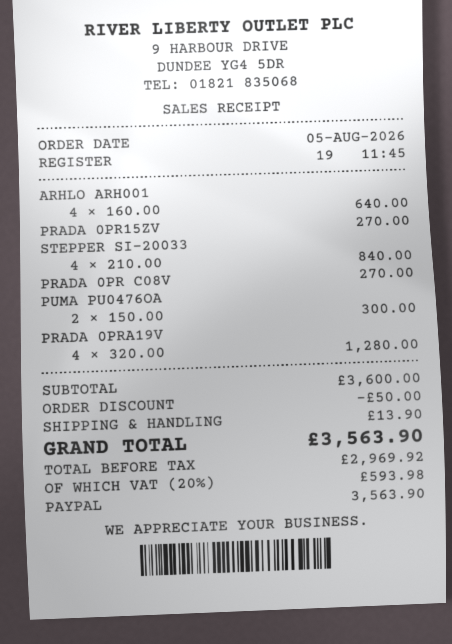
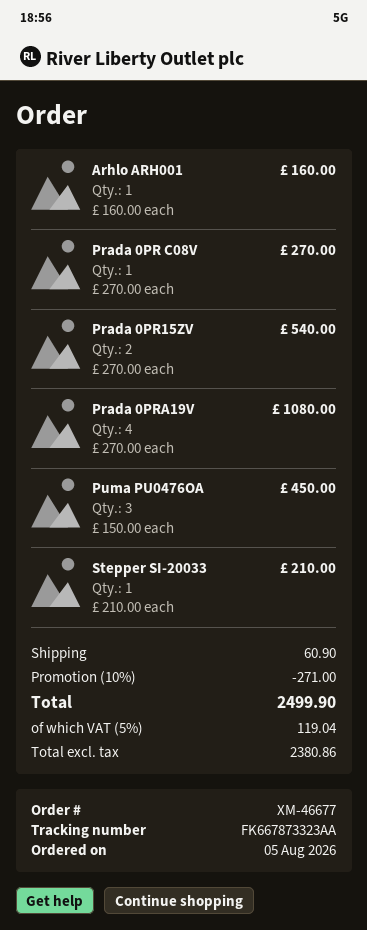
ARHLO ARH001: 4 x 160.00 = 640.00 -> 1 x 160.00 = 160.00
PRADA 0PR15ZV: 1 x 270.00 = 270.00 -> 2 x 270.00 = 540.00
STEPPER SI-20033: 4 x 210.00 = 840.00 -> 1 x 210.00 = 210.00
PUMA PU0476OA: 2 x 150.00 = 300.00 -> 3 x 150.00 = 450.00
PRADA 0PRA19V: 4 x 320.00 = 1280.00 -> 4 x 270.00 = 1080.00
discount: 50.00 -> 271.00
shipping: 13.90 -> 60.90
net: 2969.92 -> 2380.86
tax: 20% = 593.98 -> 5% = 119.04
total: 3563.90 -> 2499.90

